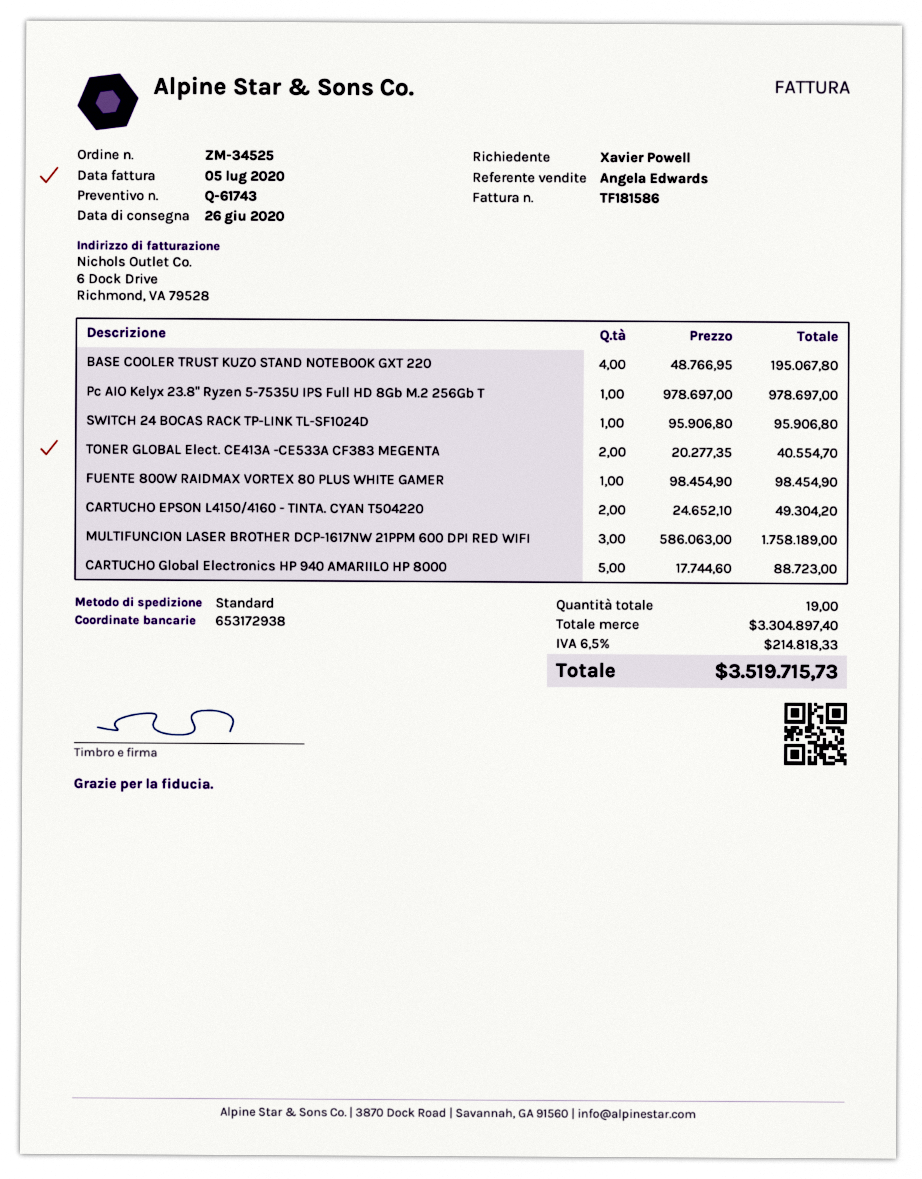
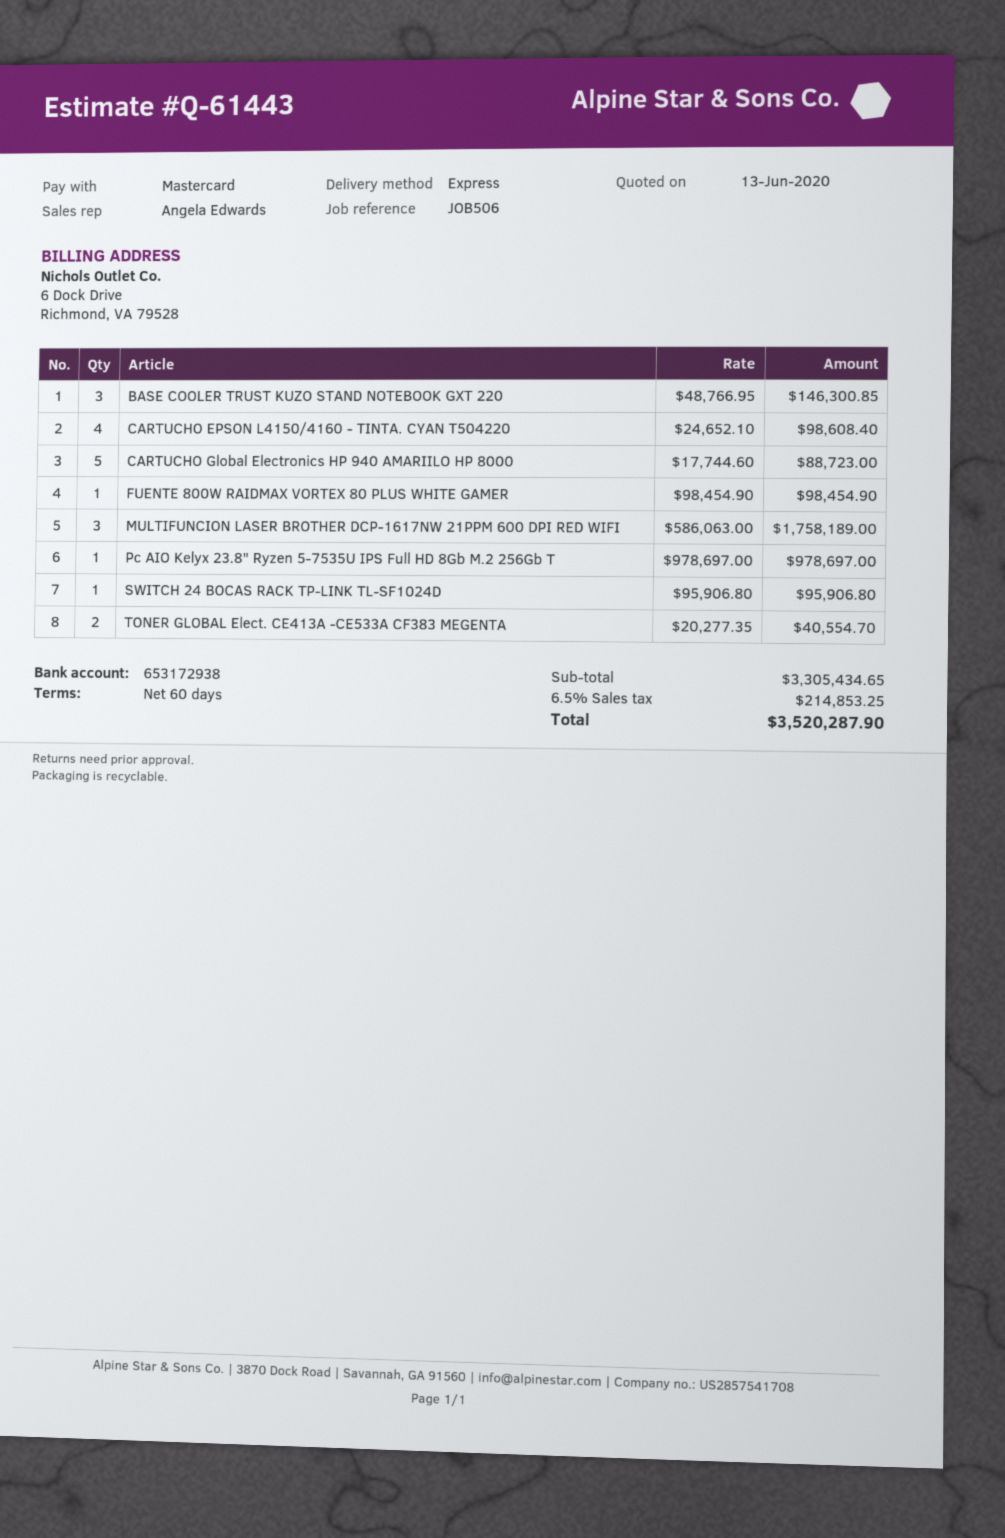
quote number: Q-61743 -> Q-61443
shipping method: standard -> express
BASE COOLER TRUST KUZO STAND NOTEBOOK GXT 220: 4 x 48766.95 = 195067.80 -> 3 x 48766.95 = 146300.85
CARTUCHO EPSON L4150/4160 - TINTA. CYAN T504220: 2 x 24652.10 = 49304.20 -> 4 x 24652.10 = 98608.40
subtotal: 3304897.40 -> 3305434.65
tax: 6.5% = 214818.33 -> 6.5% = 214853.25
total: 3519715.73 -> 3520287.90

